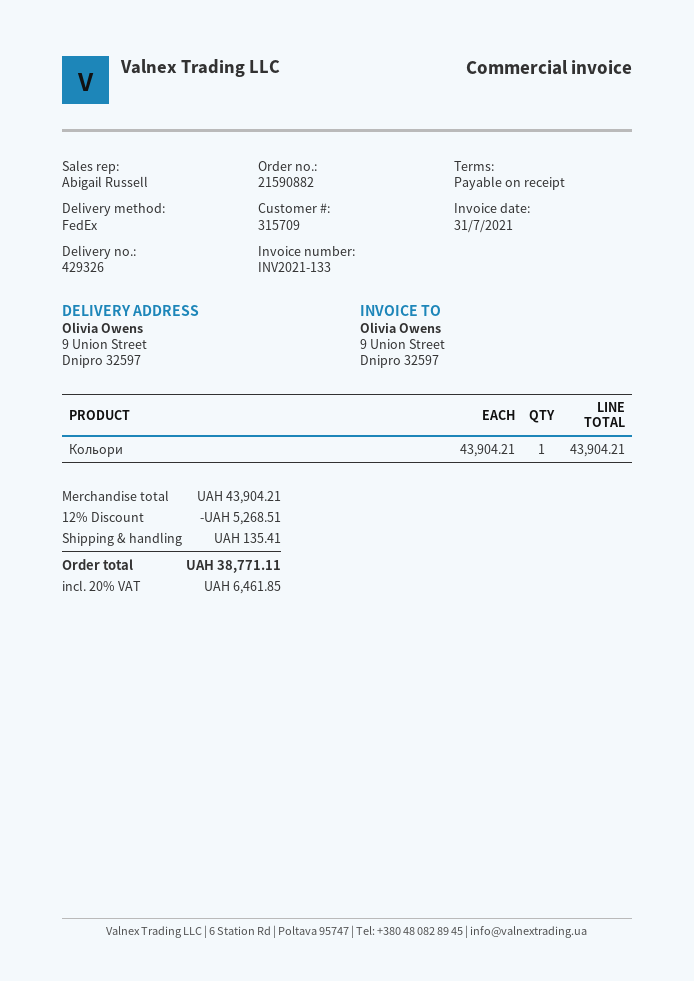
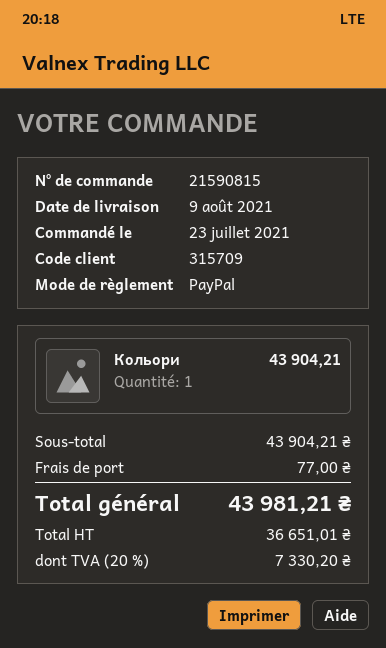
order number: 21590882 -> 21590815
discount: 12% = 5268.51 -> none
shipping: 135.41 -> 77.00
tax: 20% = 6461.85 -> 20% = 7330.20
total: 38771.11 -> 43981.21

